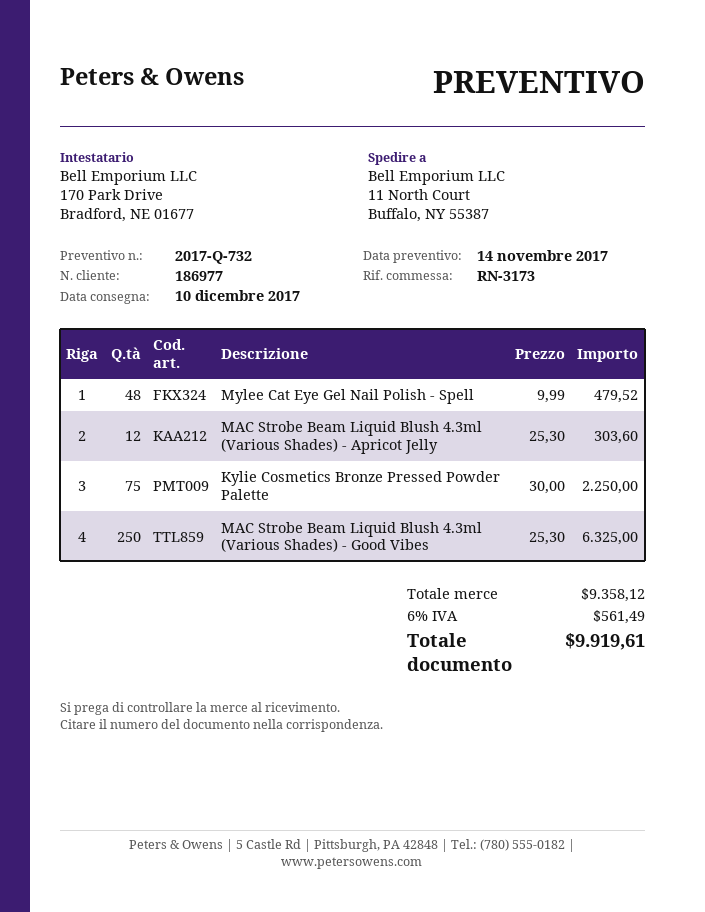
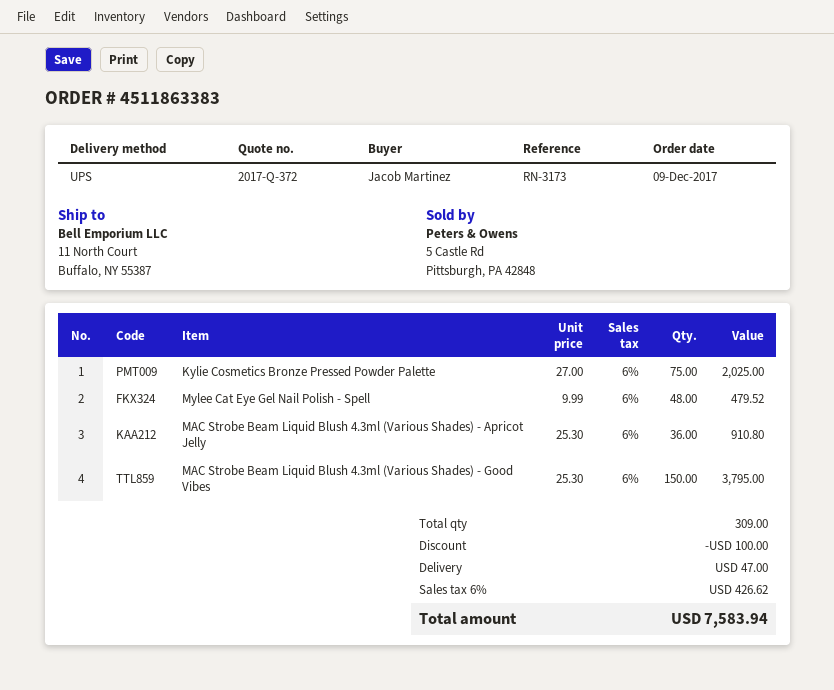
quote number: 2017-Q-732 -> 2017-Q-372
MAC Strobe Beam Liquid Blush 4.3ml (Various Shades) - Apricot Jelly: 12 x 25.30 = 303.60 -> 36 x 25.30 = 910.80
Kylie Cosmetics Bronze Pressed Powder Palette: 75 x 30.00 = 2250.00 -> 75 x 27.00 = 2025.00
MAC Strobe Beam Liquid Blush 4.3ml (Various Shades) - Good Vibes: 250 x 25.30 = 6325.00 -> 150 x 25.30 = 3795.00
discount: none -> 100.00
shipping: none -> 47.00
tax: 6% = 561.49 -> 6% = 426.62
total: 9919.61 -> 7583.94

